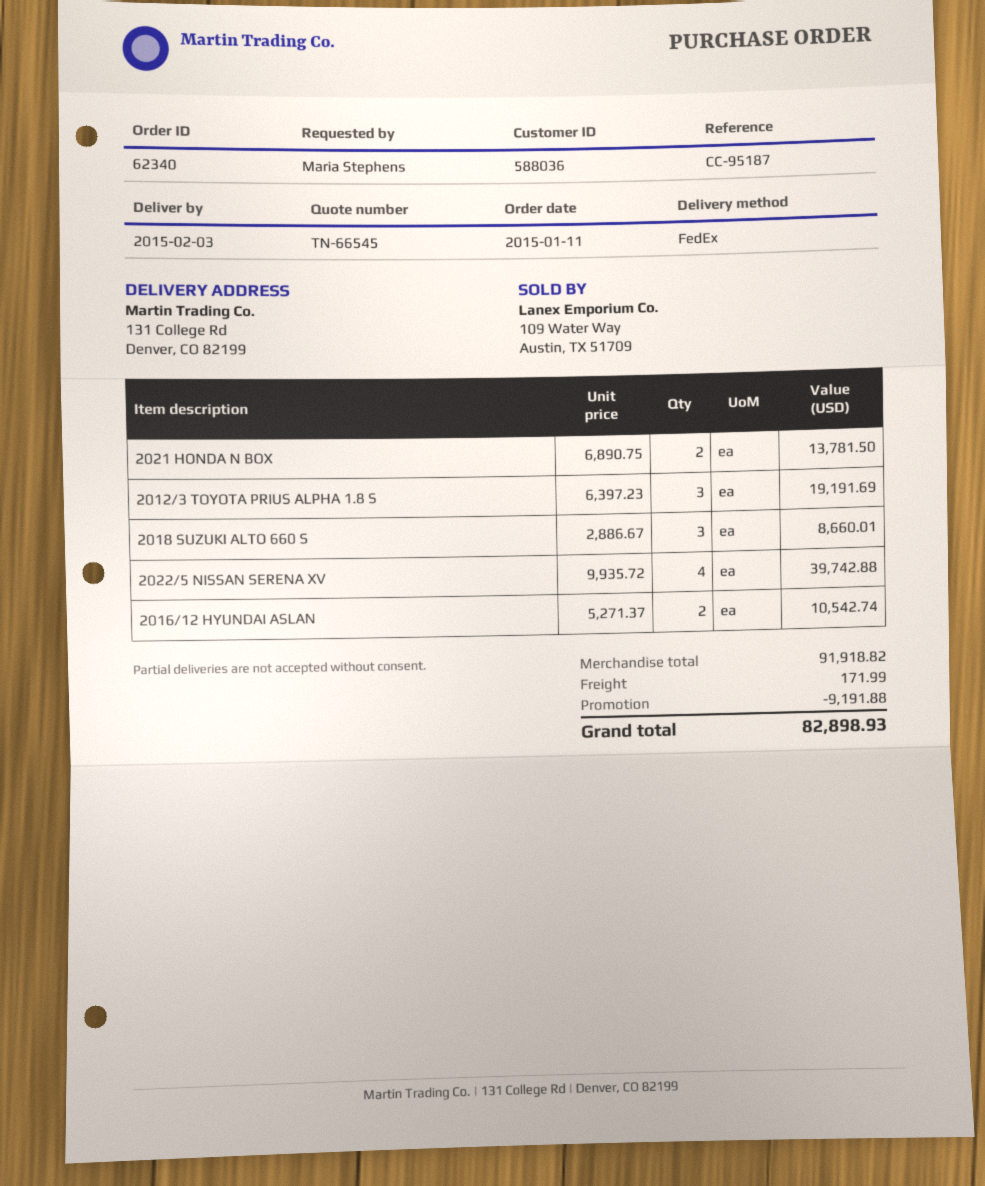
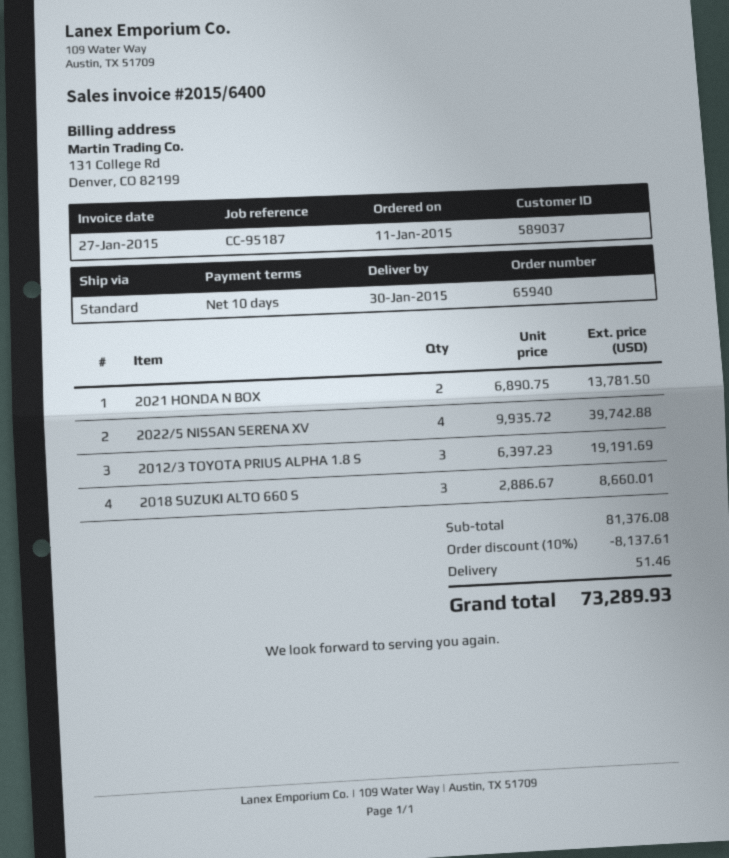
order number: 62340 -> 65940
delivery date: 2015-02-03 -> 2015-01-30
customer number: 588036 -> 589037
shipping method: FedEx -> standard
2016/12 HYUNDAI ASLAN: 2 x 5271.37 = 10542.74 -> none
subtotal: 91918.82 -> 81376.08
discount: 9191.88 -> 8137.61
shipping: 171.99 -> 51.46
total: 82898.93 -> 73289.93

